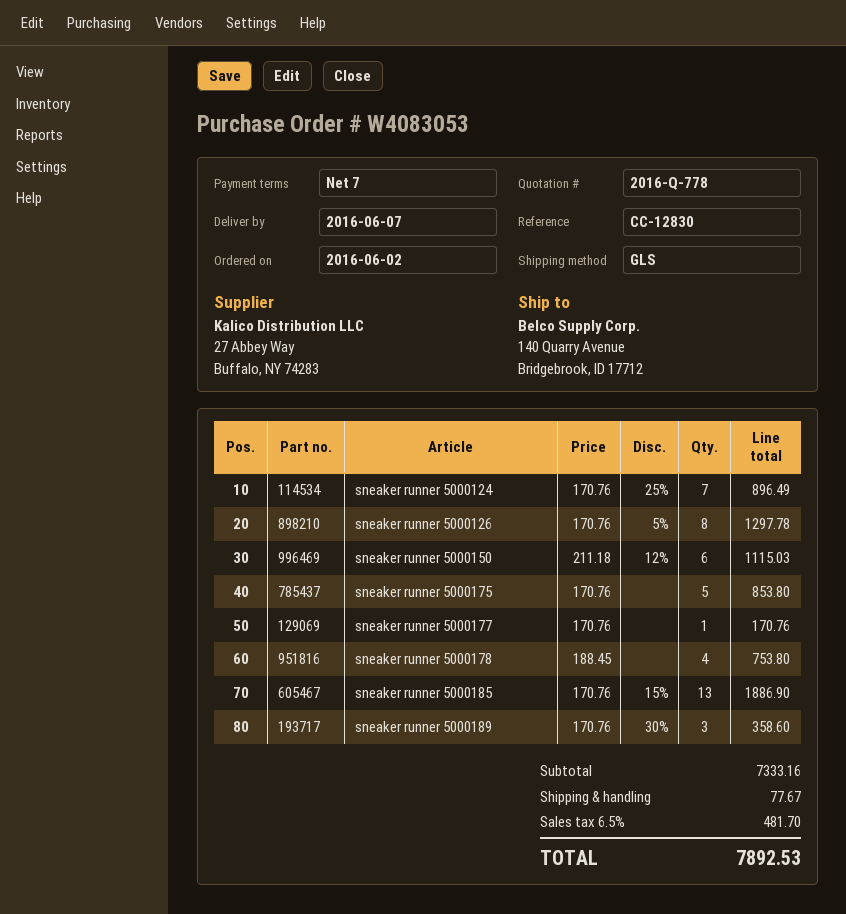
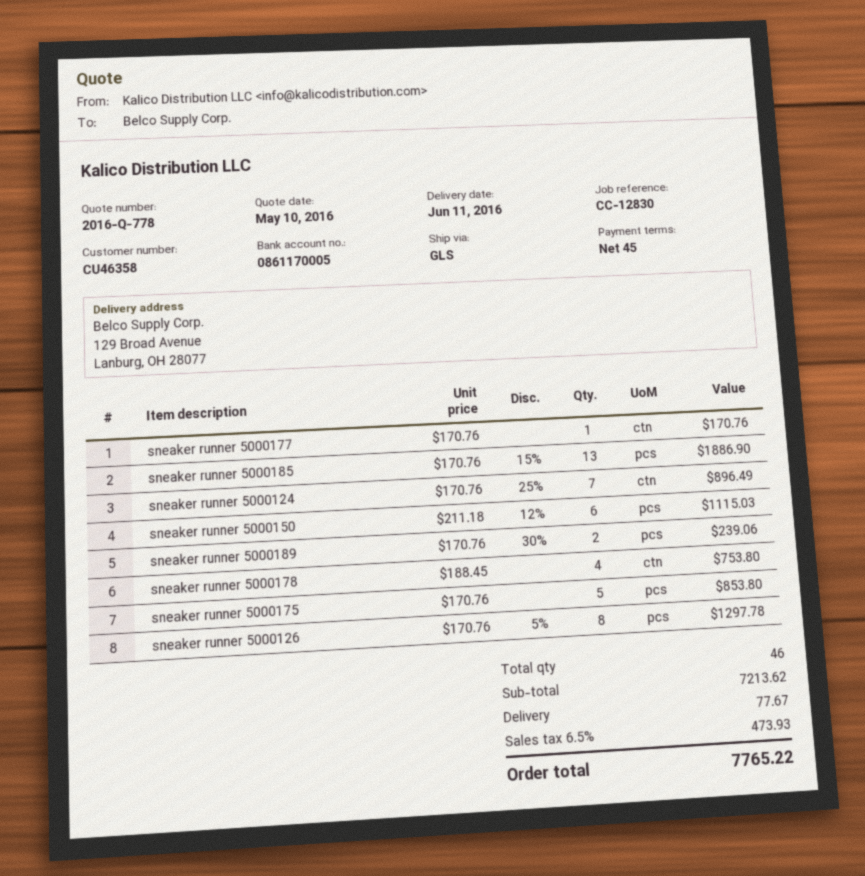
delivery date: 2016-06-07 -> 2016-06-11
payment terms: 7 days -> 45 days
ship to: 140 Quarry Avenue, Bridgebrook, ID 17712 -> 129 Broad Avenue, Lanburg, OH 28077
sneaker runner 5000189: 3 x 170.76 - 30% = 358.60 -> 2 x 170.76 - 30% = 239.06
subtotal: 7333.16 -> 7213.62
tax: 6.5% = 481.70 -> 6.5% = 473.93
total: 7892.53 -> 7765.22

